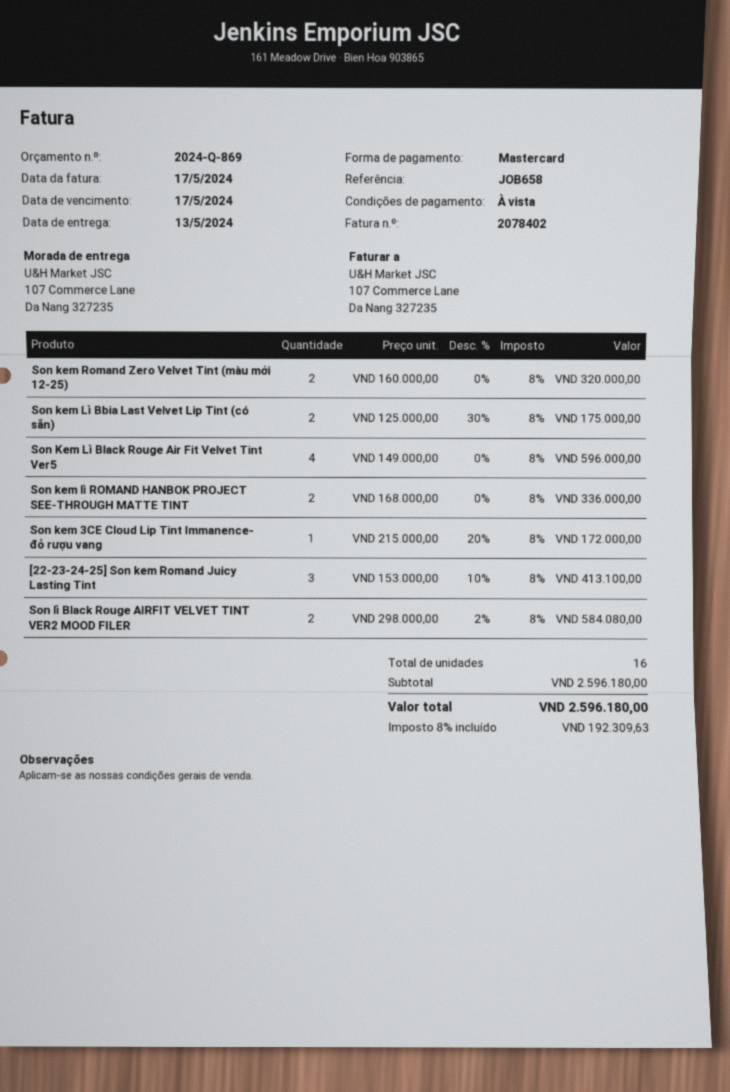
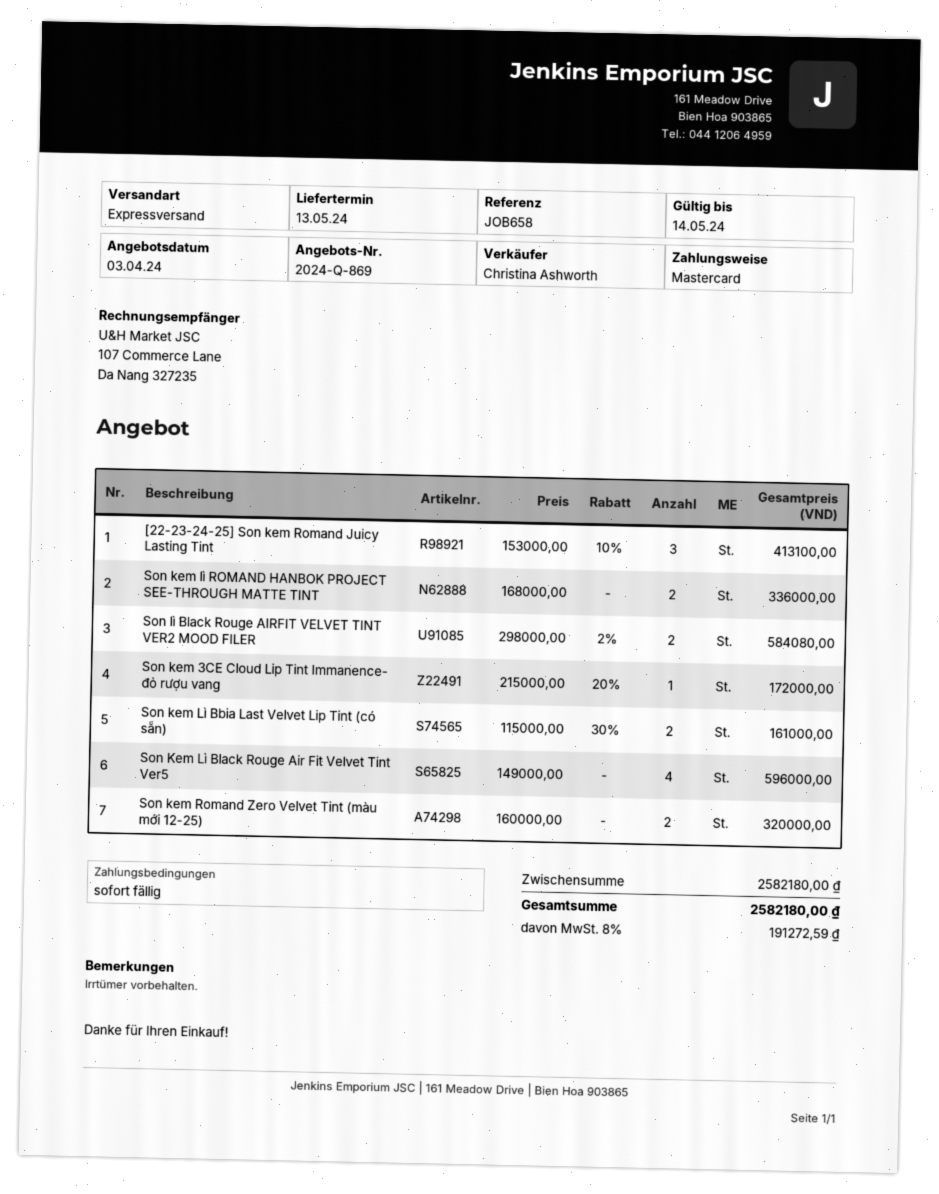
Son kem Lì Bbia Last Velvet Lip Tint (có sẵn): 2 x 125000.00 - 30% = 175000.00 -> 2 x 115000.00 - 30% = 161000.00
subtotal: 2596180.00 -> 2582180.00
tax: 8% = 192309.63 -> 8% = 191272.59
total: 2596180.00 -> 2582180.00

